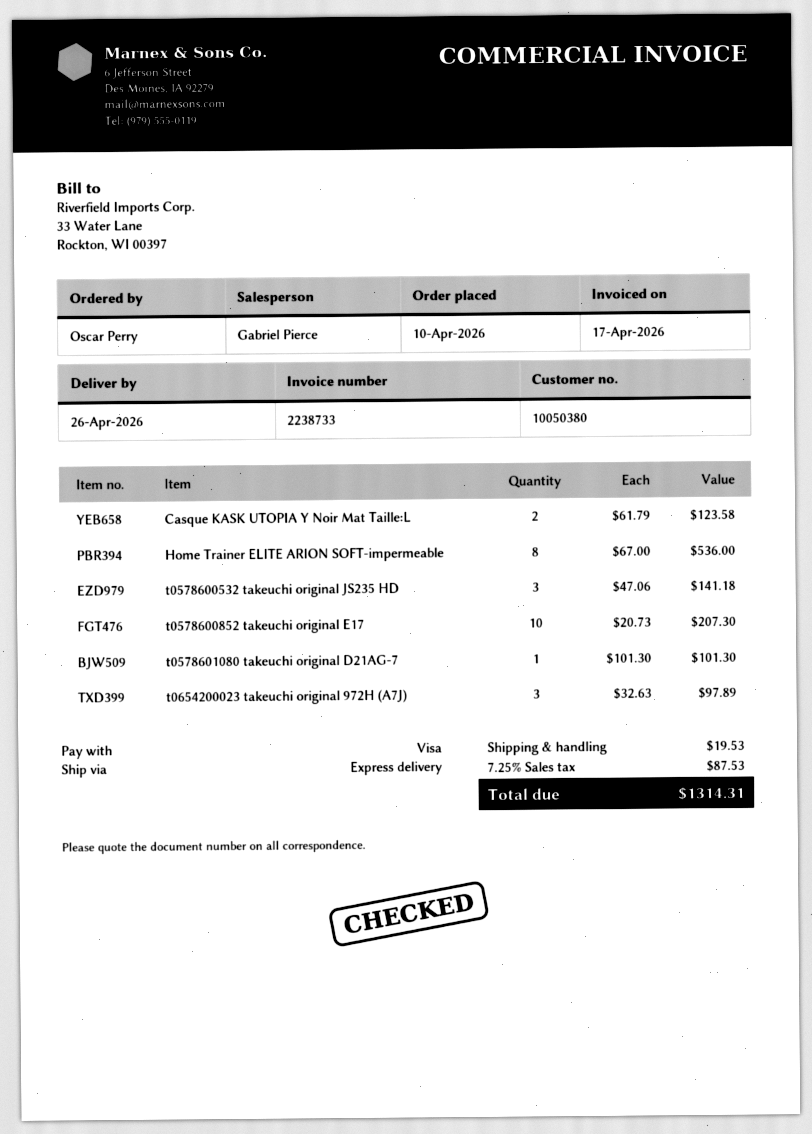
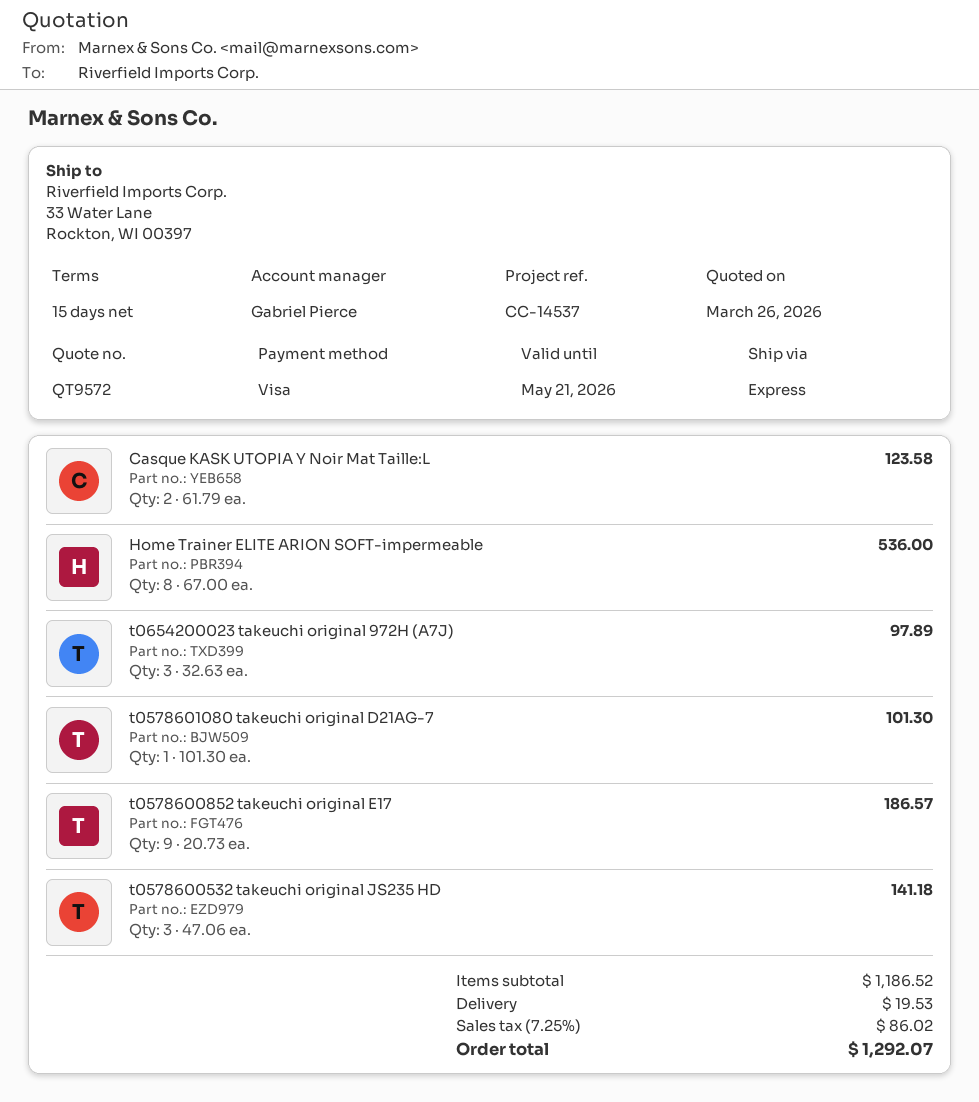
t0578600852 takeuchi original E17: 10 x 20.73 = 207.30 -> 9 x 20.73 = 186.57
tax: 7.25% = 87.53 -> 7.25% = 86.02
total: 1314.31 -> 1292.07

